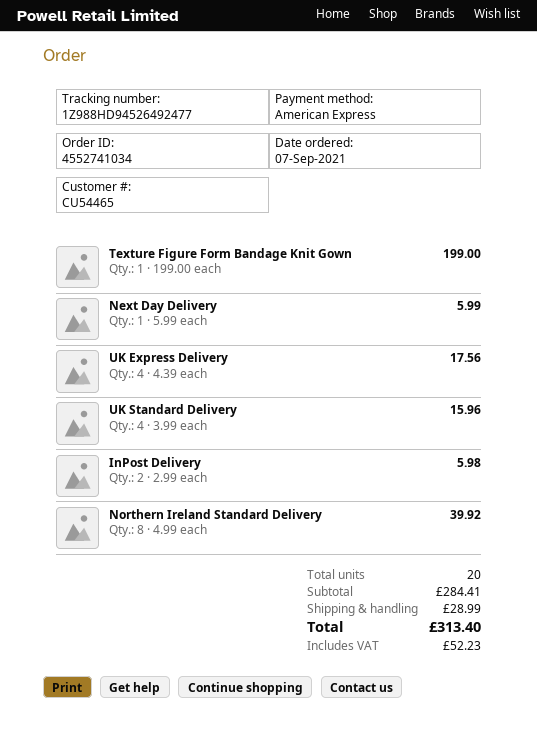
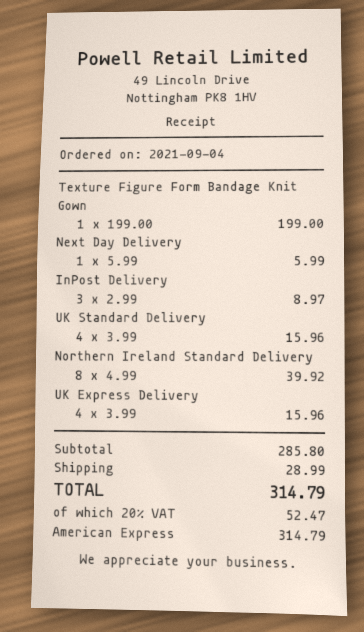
order date: 2021-09-07 -> 2021-09-04
UK Express Delivery: 4 x 4.39 = 17.56 -> 4 x 3.99 = 15.96
InPost Delivery: 2 x 2.99 = 5.98 -> 3 x 2.99 = 8.97
subtotal: 284.41 -> 285.80
tax: 52.23 -> 52.47
total: 313.40 -> 314.79

